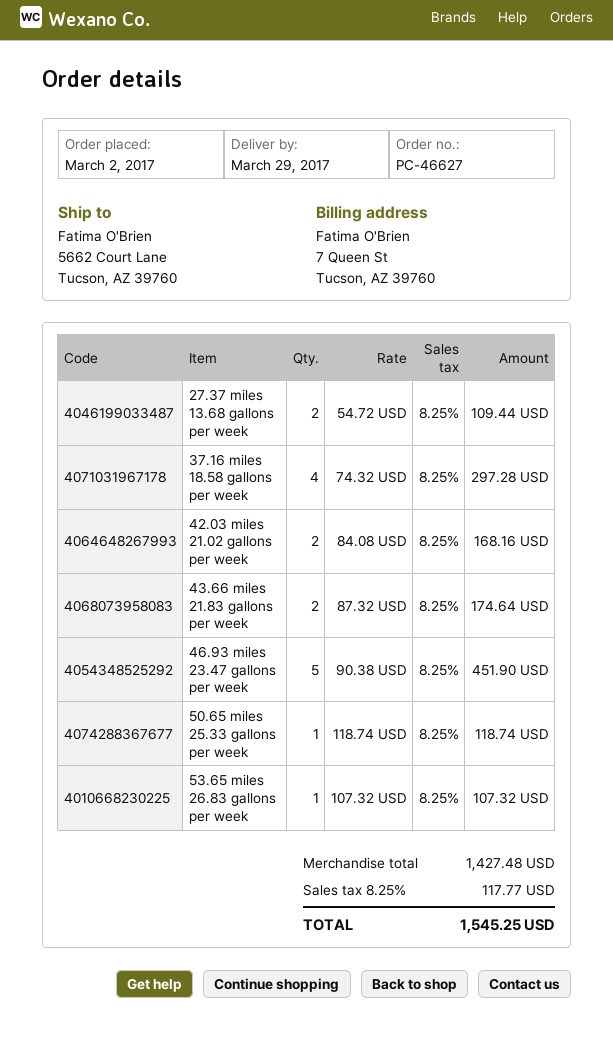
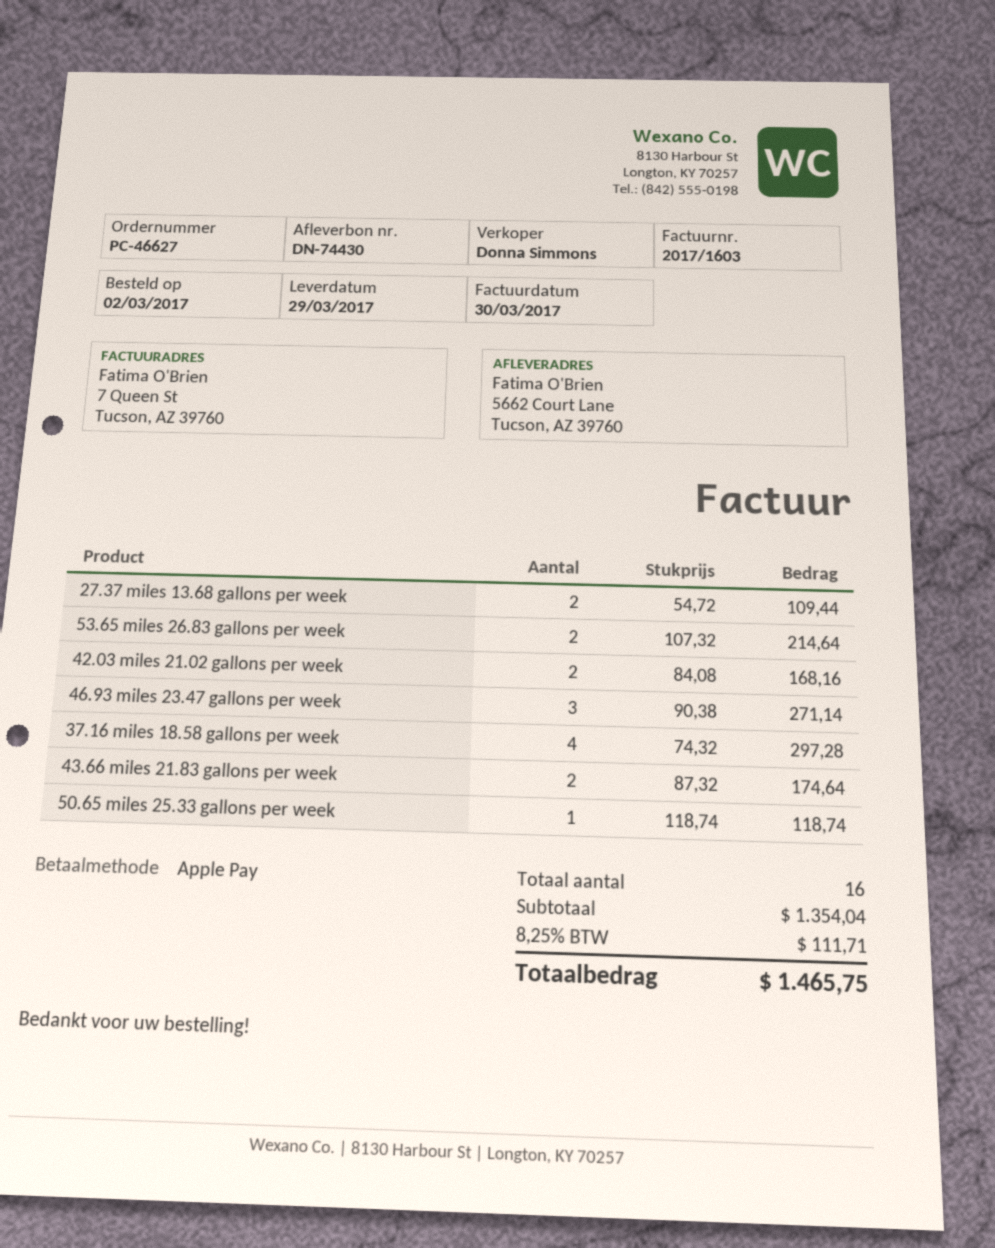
46.93 miles 23.47 gallons per week: 5 x 90.38 = 451.90 -> 3 x 90.38 = 271.14
53.65 miles 26.83 gallons per week: 1 x 107.32 = 107.32 -> 2 x 107.32 = 214.64
subtotal: 1427.48 -> 1354.04
tax: 8.25% = 117.77 -> 8.25% = 111.71
total: 1545.25 -> 1465.75

